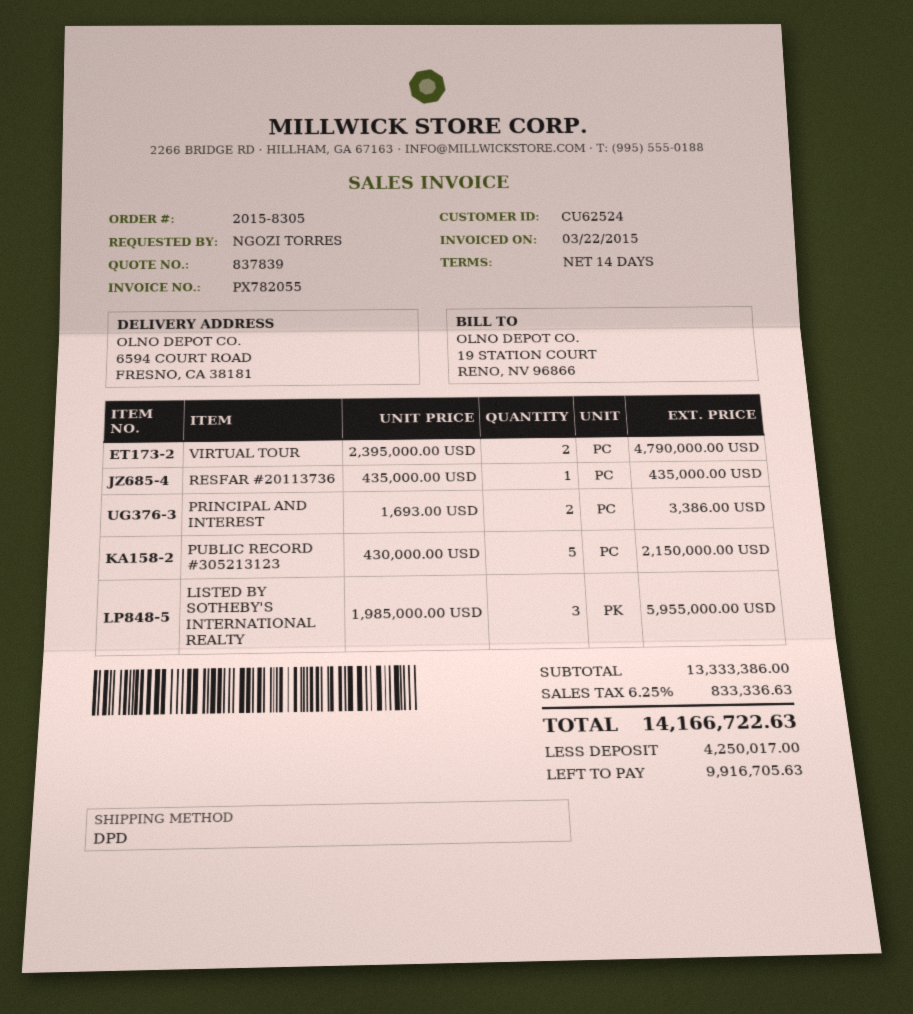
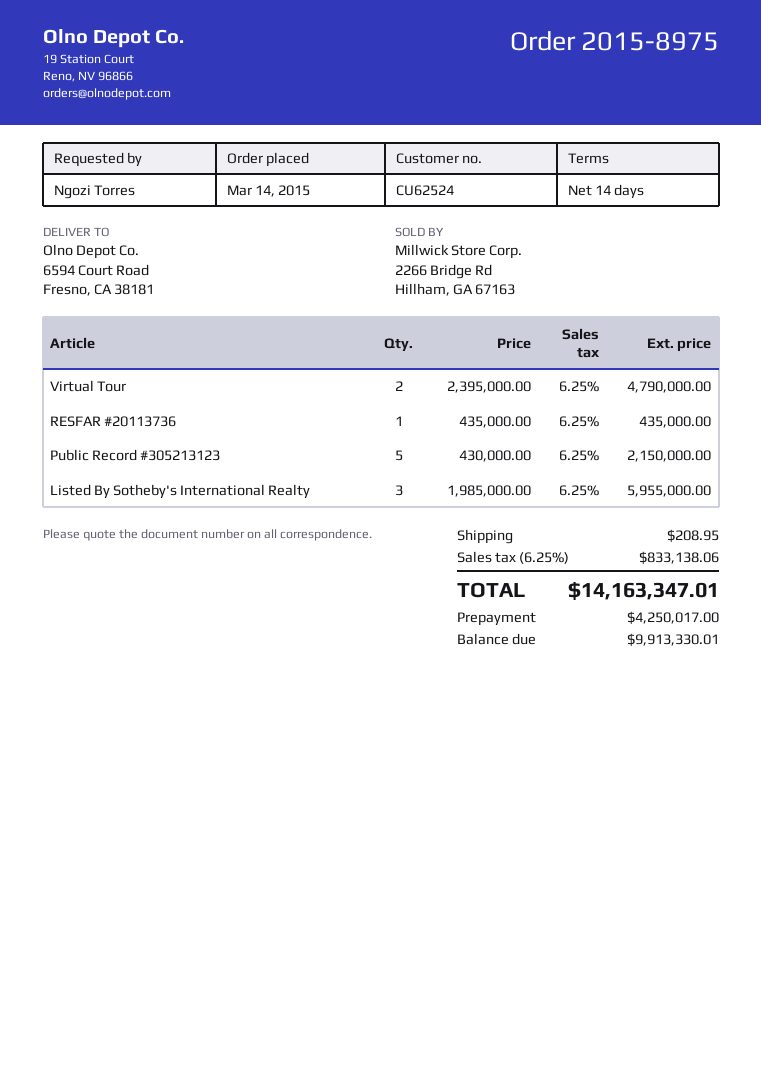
order number: 2015-8305 -> 2015-8975
PRINCIPAL AND INTEREST: 2 x 1693.00 = 3386.00 -> none
shipping: none -> 208.95
tax: 6.25% = 833336.63 -> 6.25% = 833138.06
total: 14166722.63 -> 14163347.01
balance: 9916705.63 -> 9913330.01

